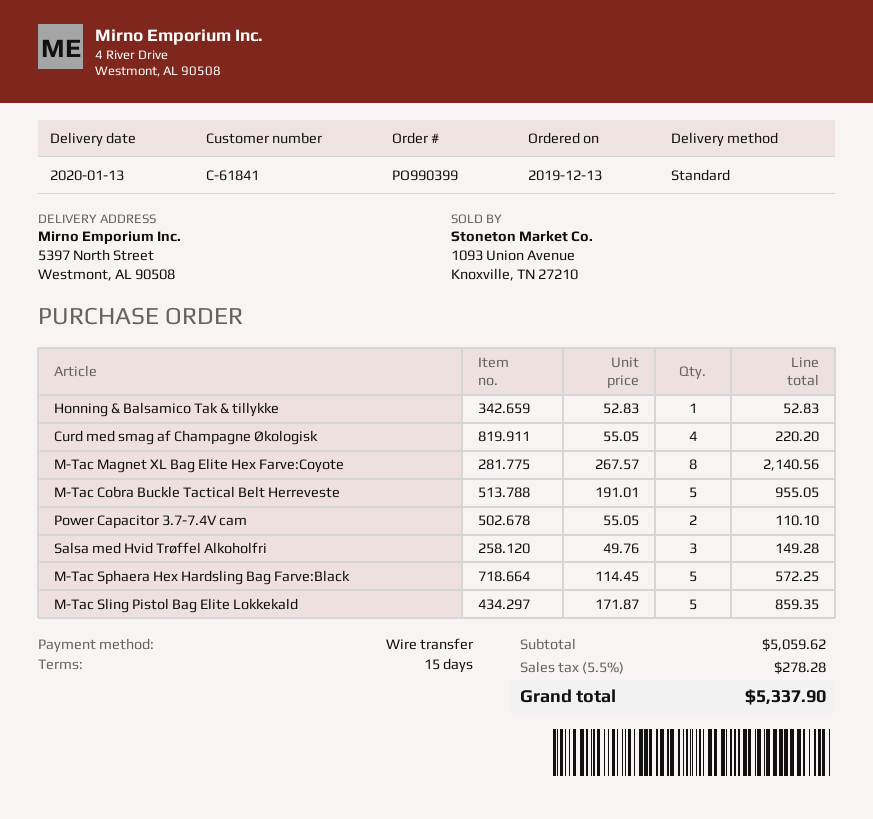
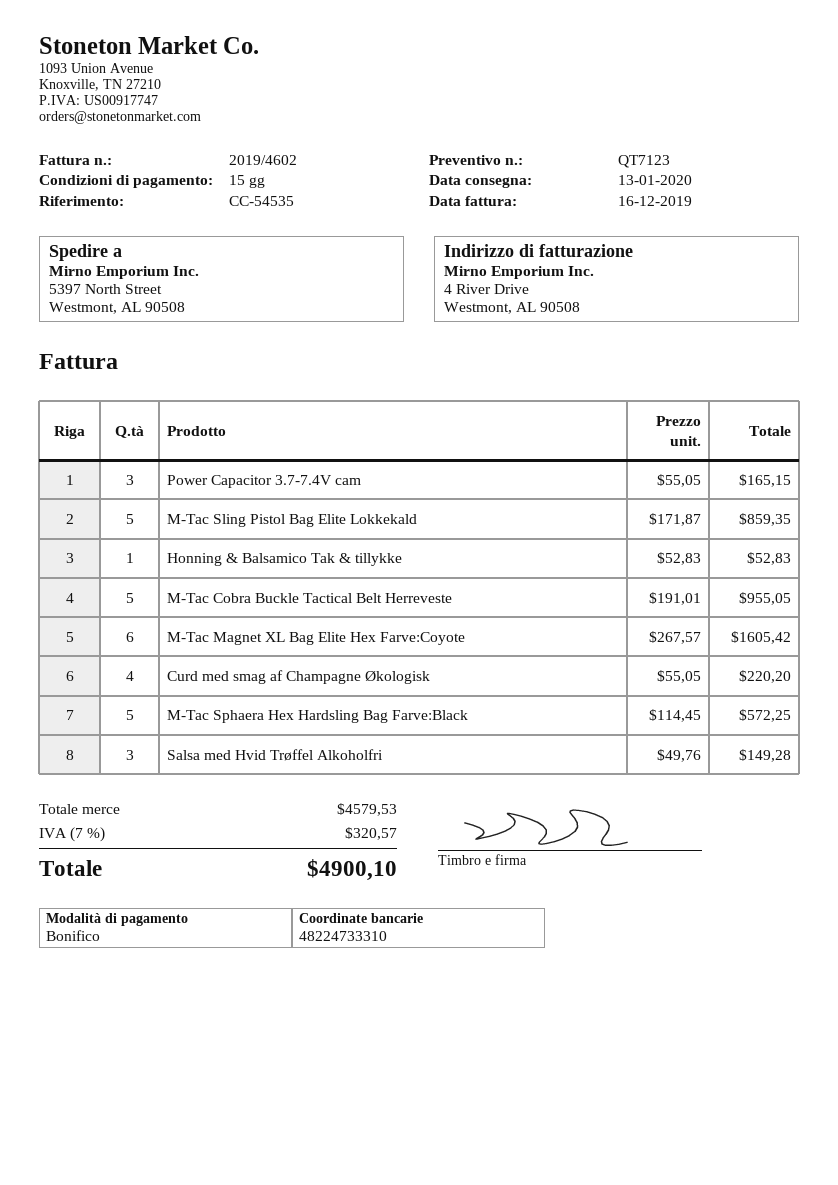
M-Tac Magnet XL Bag Elite Hex Farve:Coyote: 8 x 267.57 = 2140.56 -> 6 x 267.57 = 1605.42
Power Capacitor 3.7-7.4V cam: 2 x 55.05 = 110.10 -> 3 x 55.05 = 165.15
subtotal: 5059.62 -> 4579.53
tax: 5.5% = 278.28 -> 7% = 320.57
total: 5337.90 -> 4900.10

